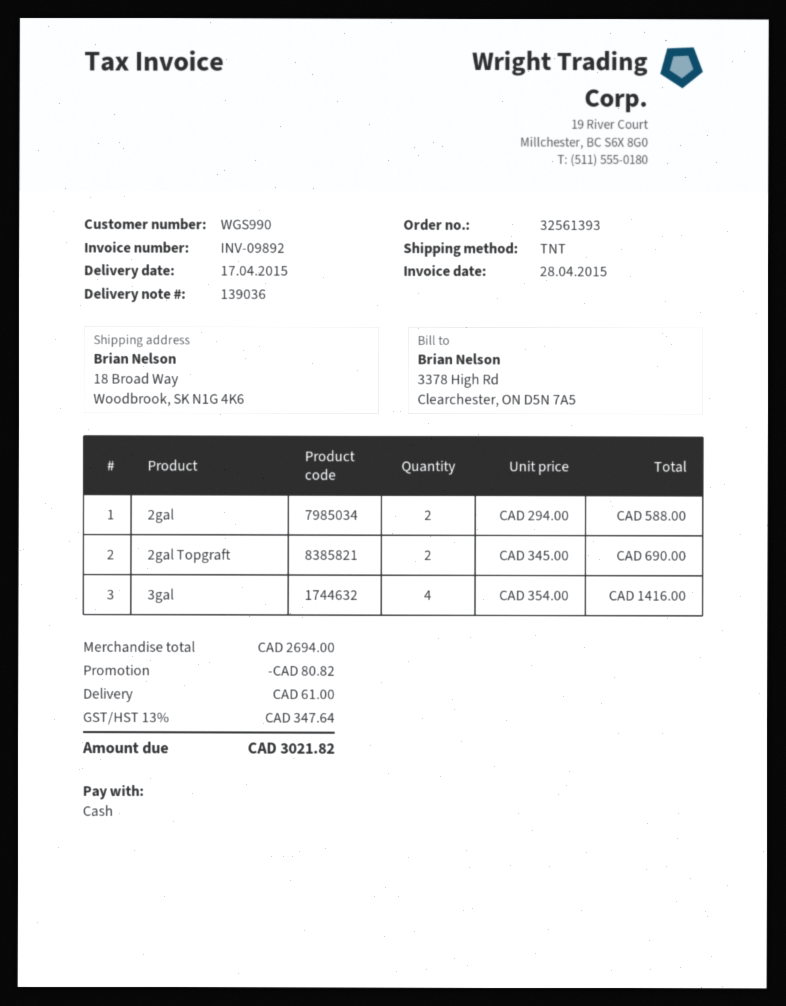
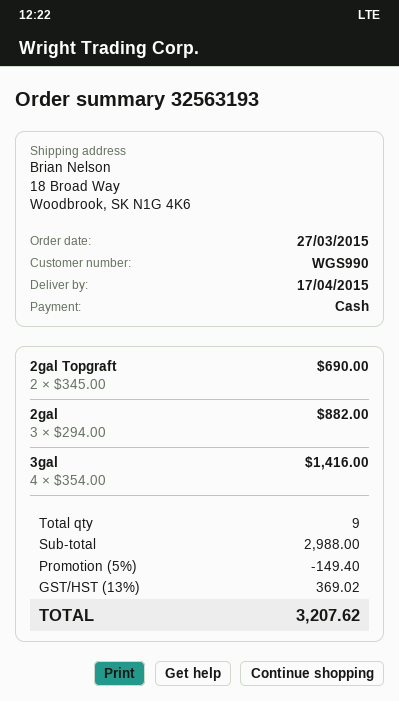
order number: 32561393 -> 32563193
2gal: 2 x 294.00 = 588.00 -> 3 x 294.00 = 882.00
subtotal: 2694.00 -> 2988.00
discount: 80.82 -> 149.40
shipping: 61.00 -> none
tax: 13% = 347.64 -> 13% = 369.02
total: 3021.82 -> 3207.62

